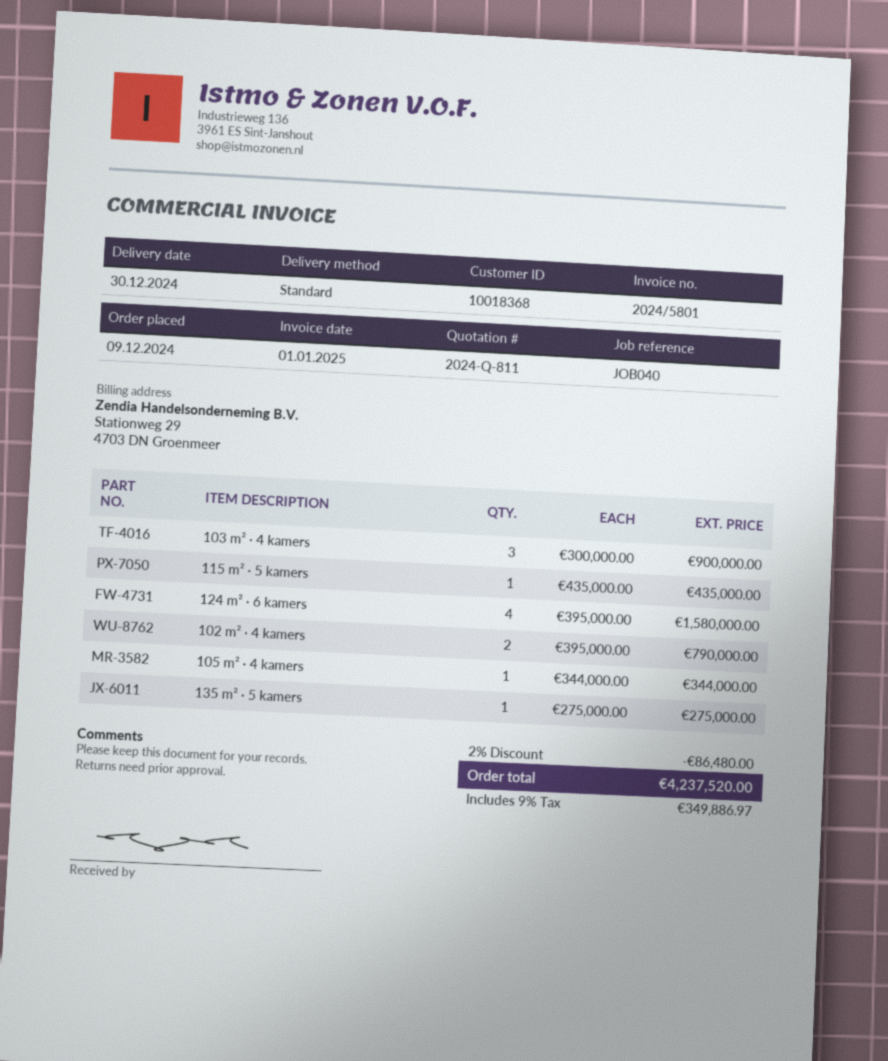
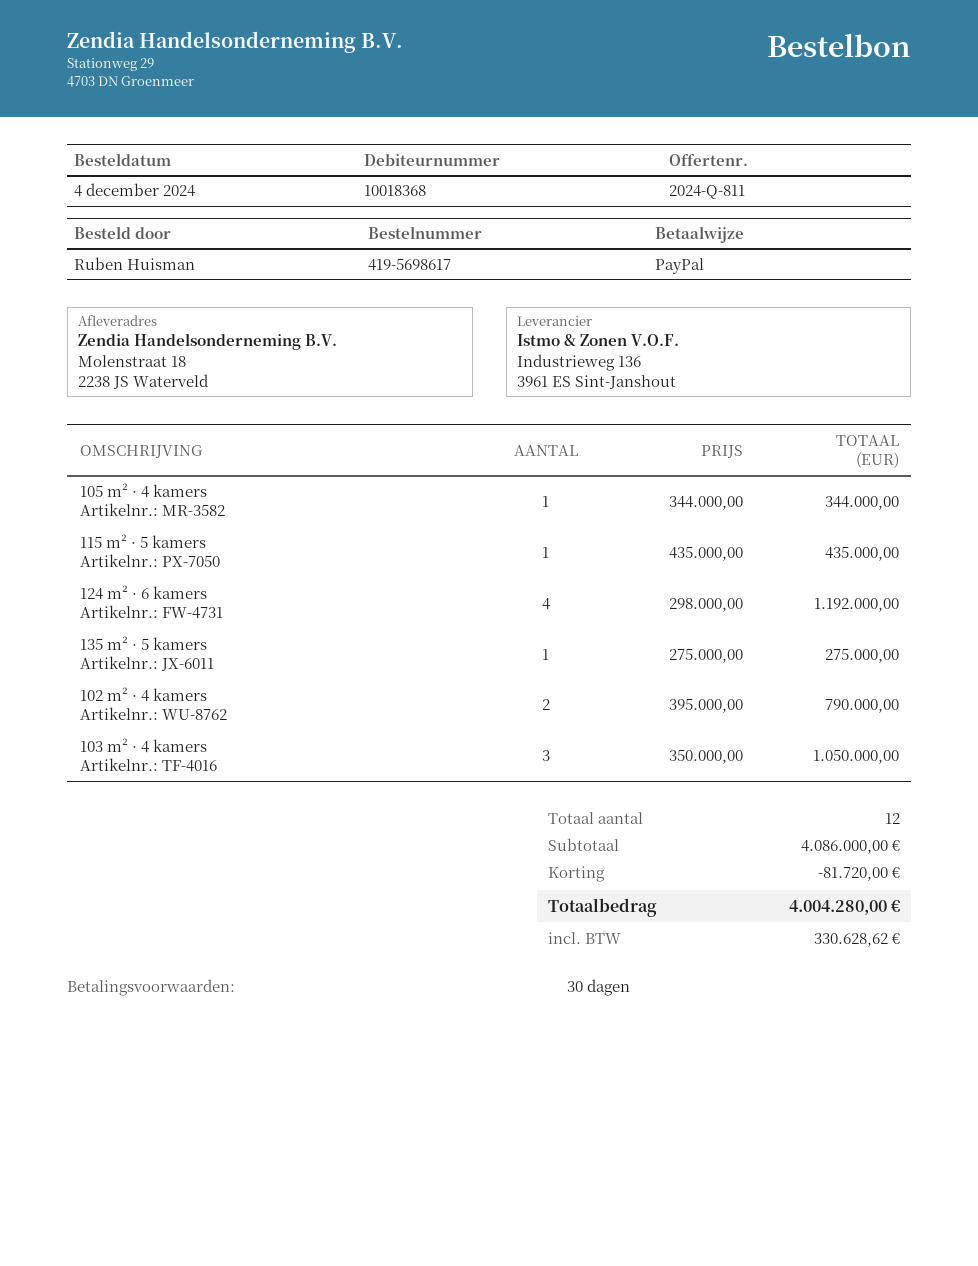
order date: 2024-12-09 -> 2024-12-04
103 m² · 4 kamers: 3 x 300000.00 = 900000.00 -> 3 x 350000.00 = 1050000.00
124 m² · 6 kamers: 4 x 395000.00 = 1580000.00 -> 4 x 298000.00 = 1192000.00
discount: 86480.00 -> 81720.00
tax: 349886.97 -> 330628.62
total: 4237520.00 -> 4004280.00

